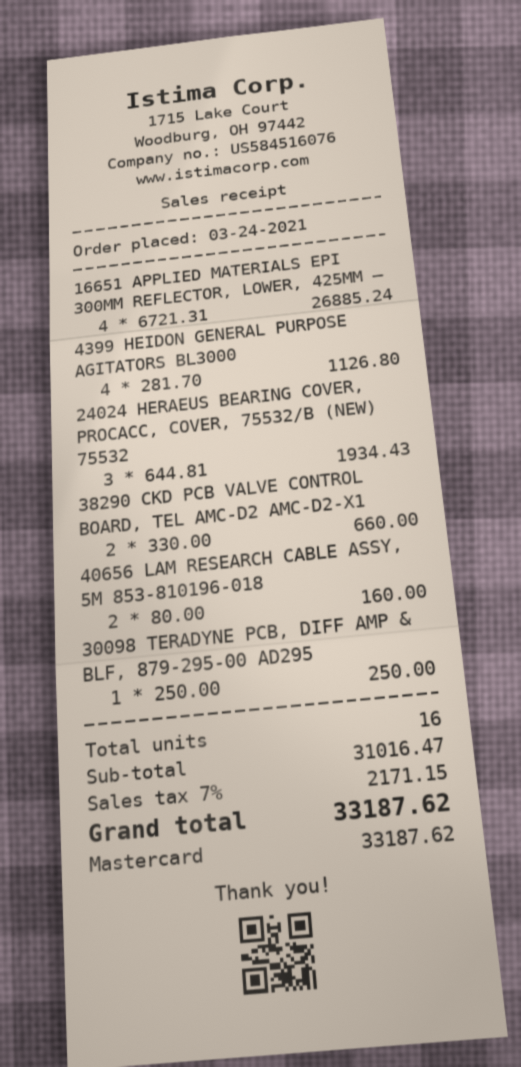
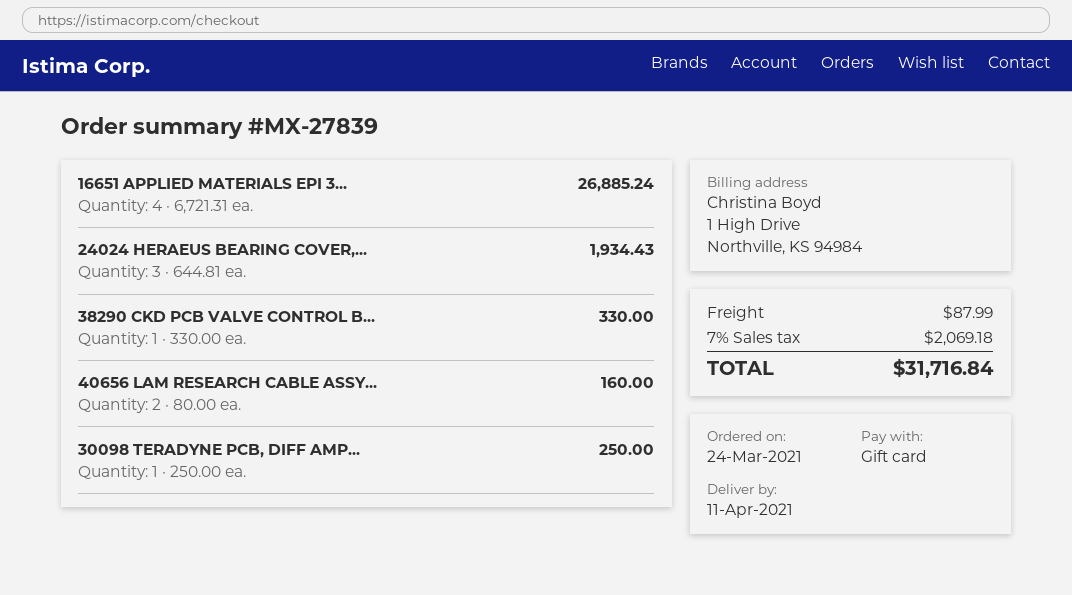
payment method: Mastercard -> gift card
4399 HEIDON GENERAL PURPOSE AGITATORS BL3000: 4 x 281.70 = 1126.80 -> none
38290 CKD PCB VALVE CONTROL BOARD, TEL AMC-D2 AMC-D2-X1: 2 x 330.00 = 660.00 -> 1 x 330.00 = 330.00
shipping: none -> 87.99
tax: 7% = 2171.15 -> 7% = 2069.18
total: 33187.62 -> 31716.84

